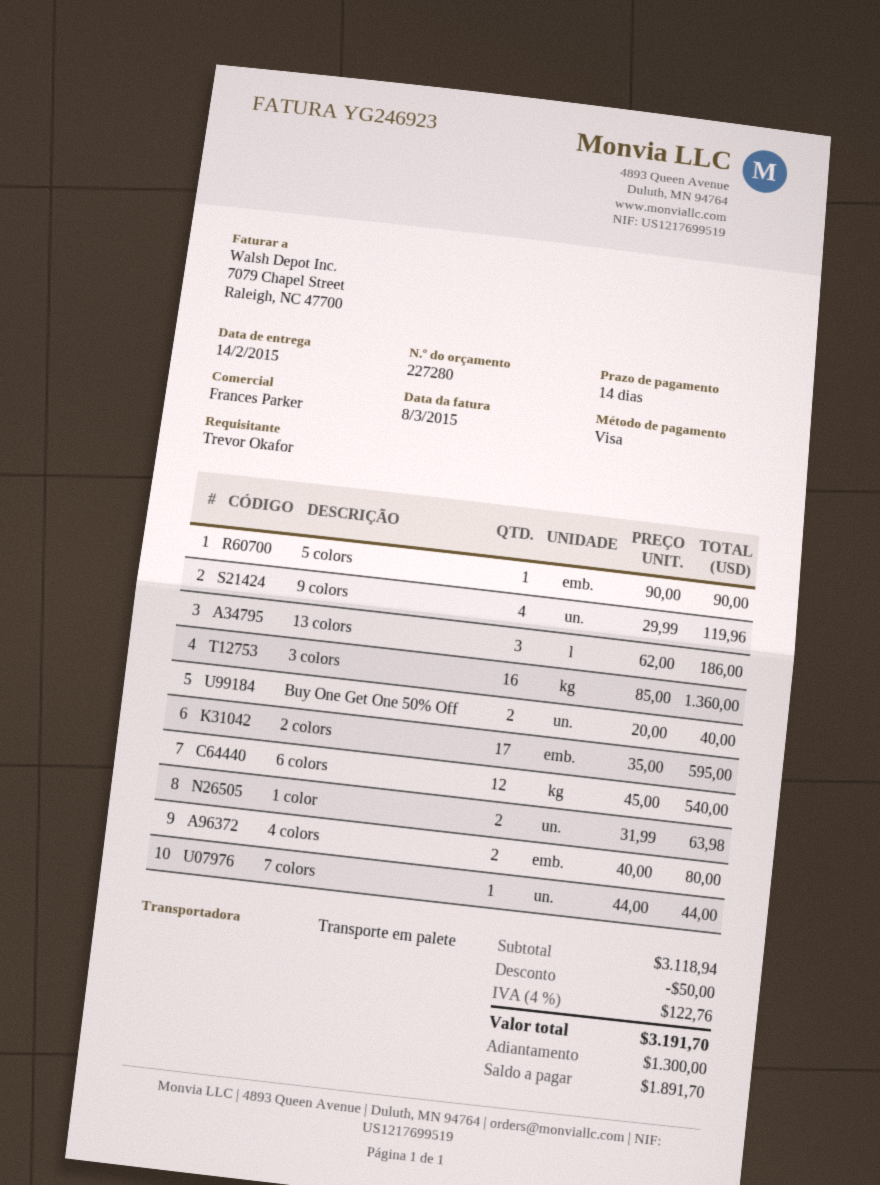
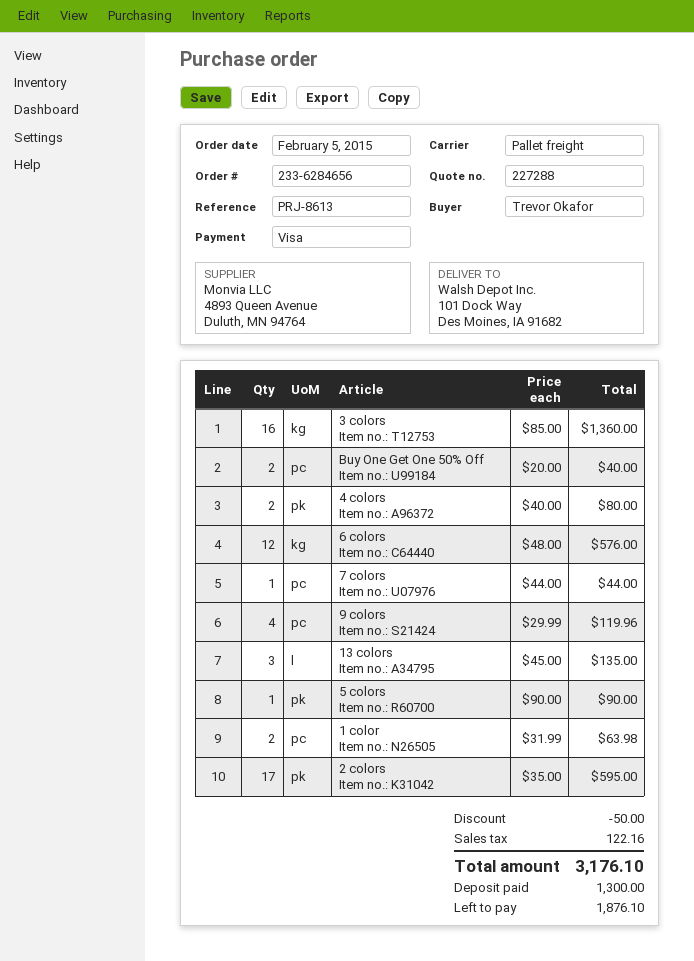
quote number: 227280 -> 227288
13 colors: 3 x 62.00 = 186.00 -> 3 x 45.00 = 135.00
6 colors: 12 x 45.00 = 540.00 -> 12 x 48.00 = 576.00
tax: 122.76 -> 122.16
total: 3191.70 -> 3176.10
balance: 1891.70 -> 1876.10

